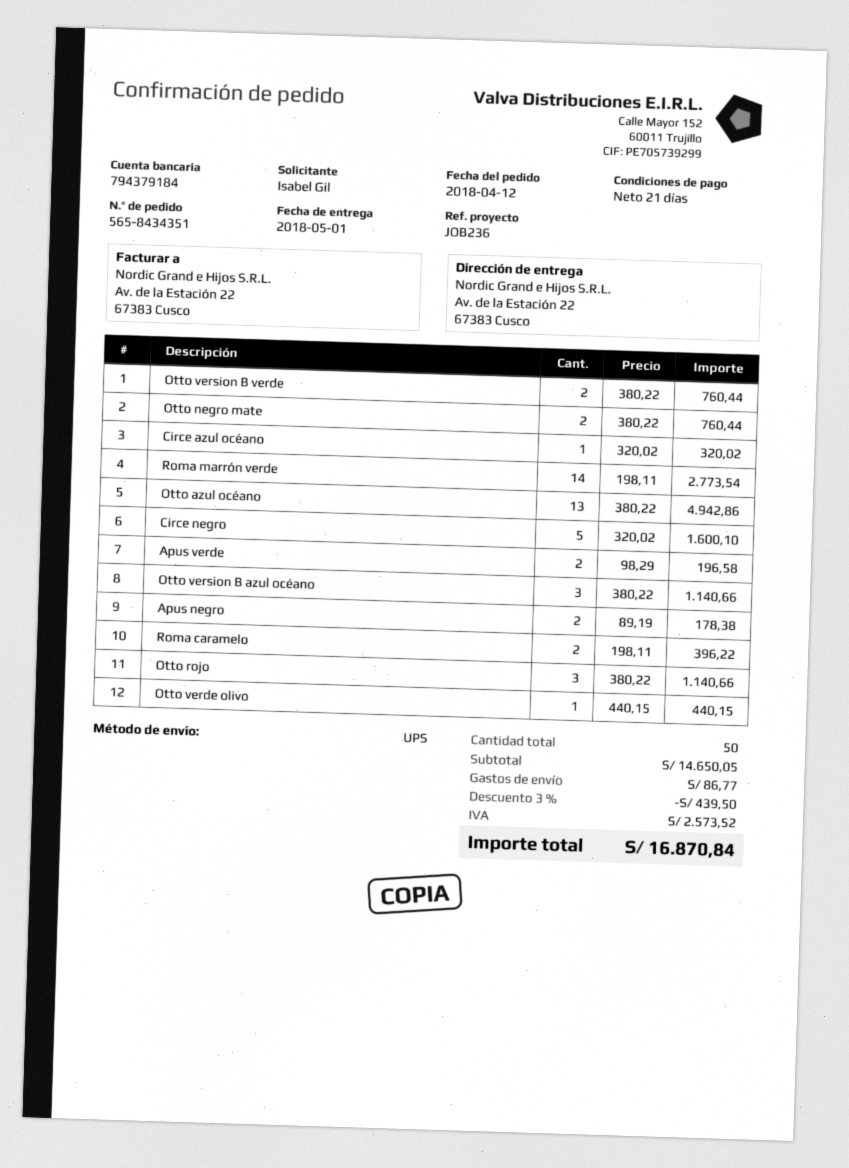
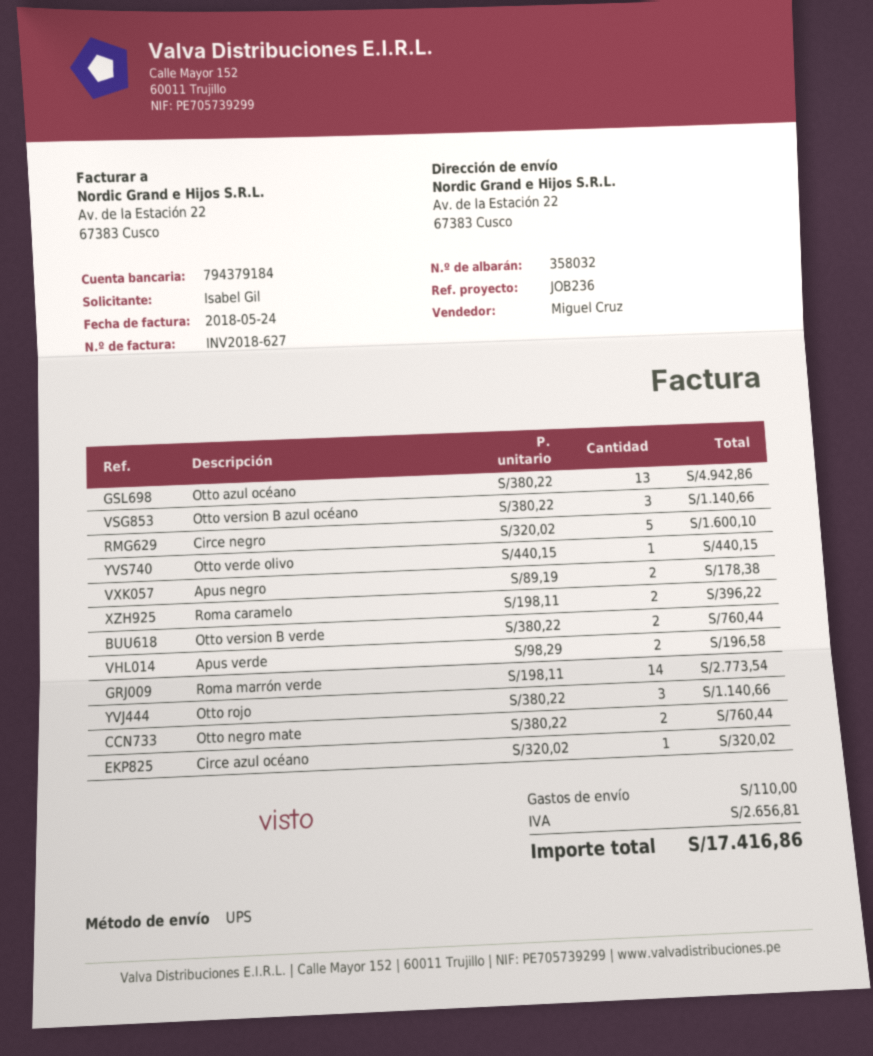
discount: 3% = 439.50 -> none
shipping: 86.77 -> 110.00
tax: 2573.52 -> 2656.81
total: 16870.84 -> 17416.86

